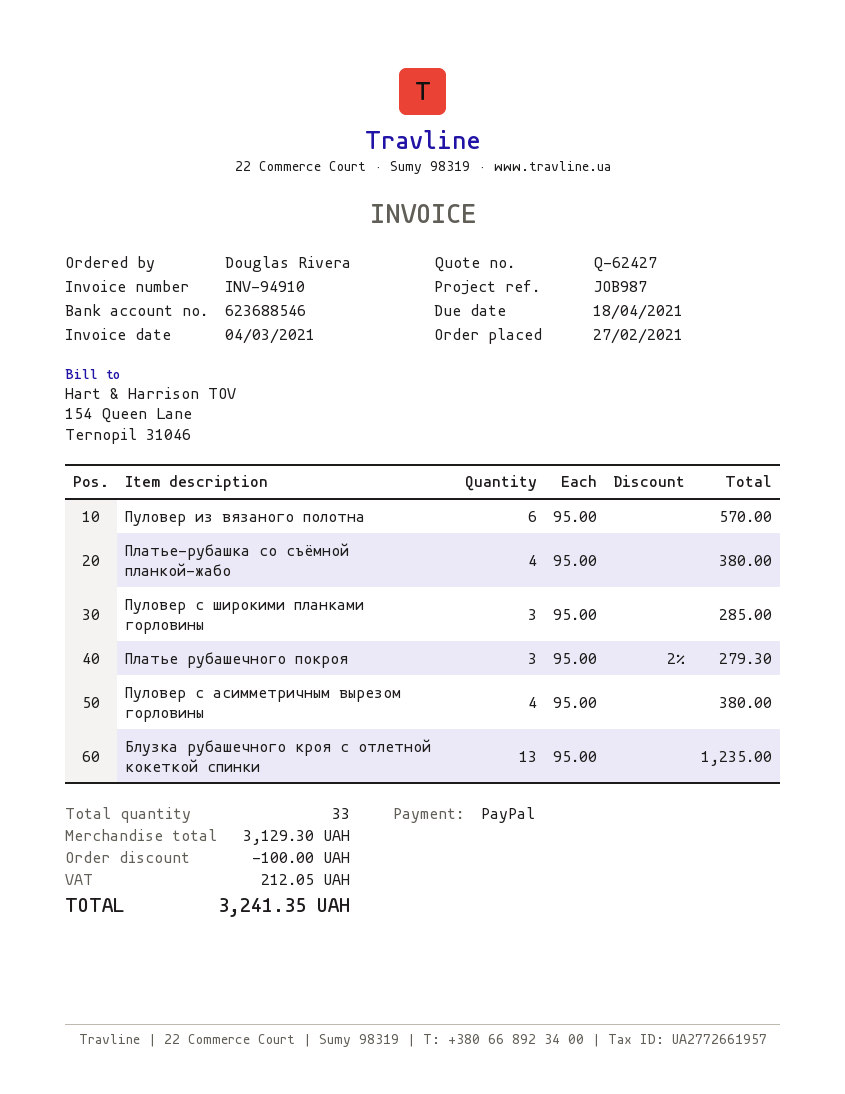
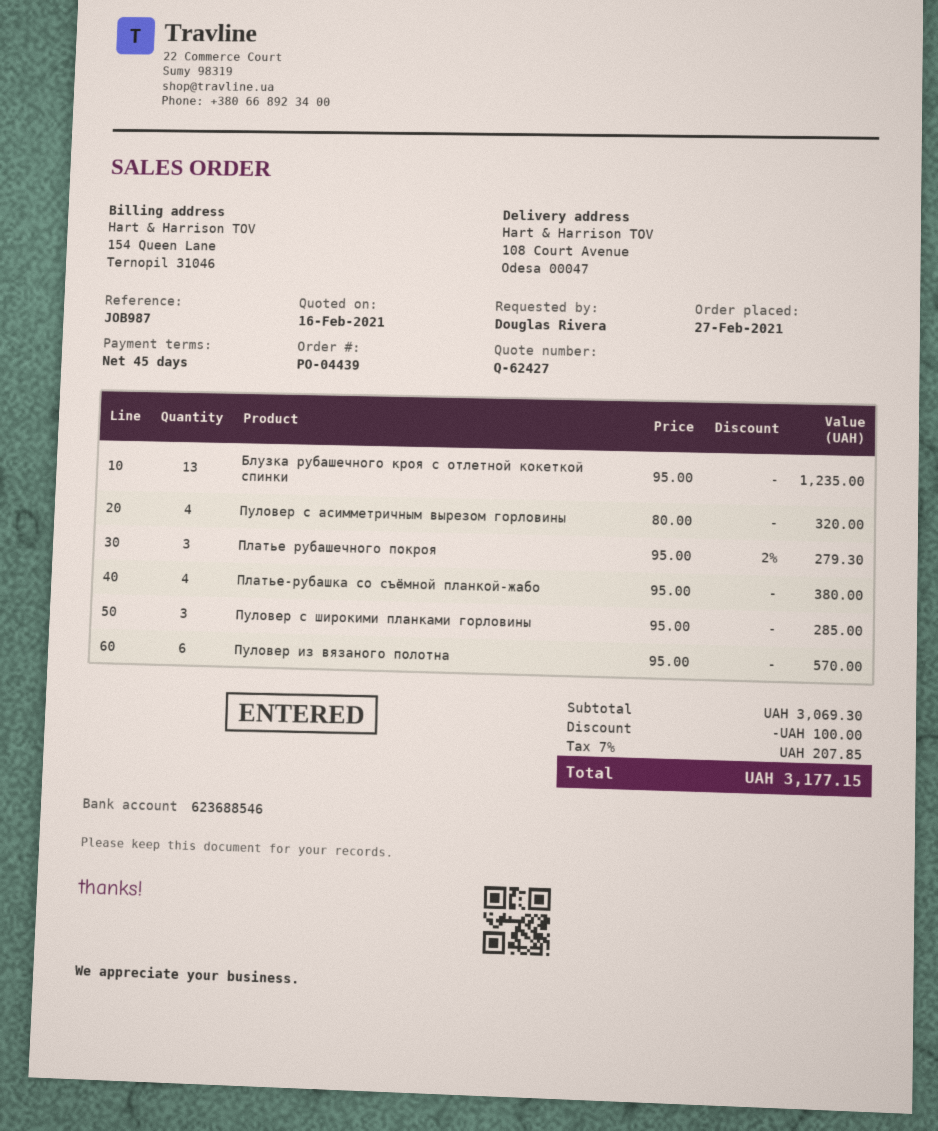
Пуловер с асимметричным вырезом горловины: 4 x 95.00 = 380.00 -> 4 x 80.00 = 320.00
subtotal: 3129.30 -> 3069.30
tax: 212.05 -> 207.85
total: 3241.35 -> 3177.15

